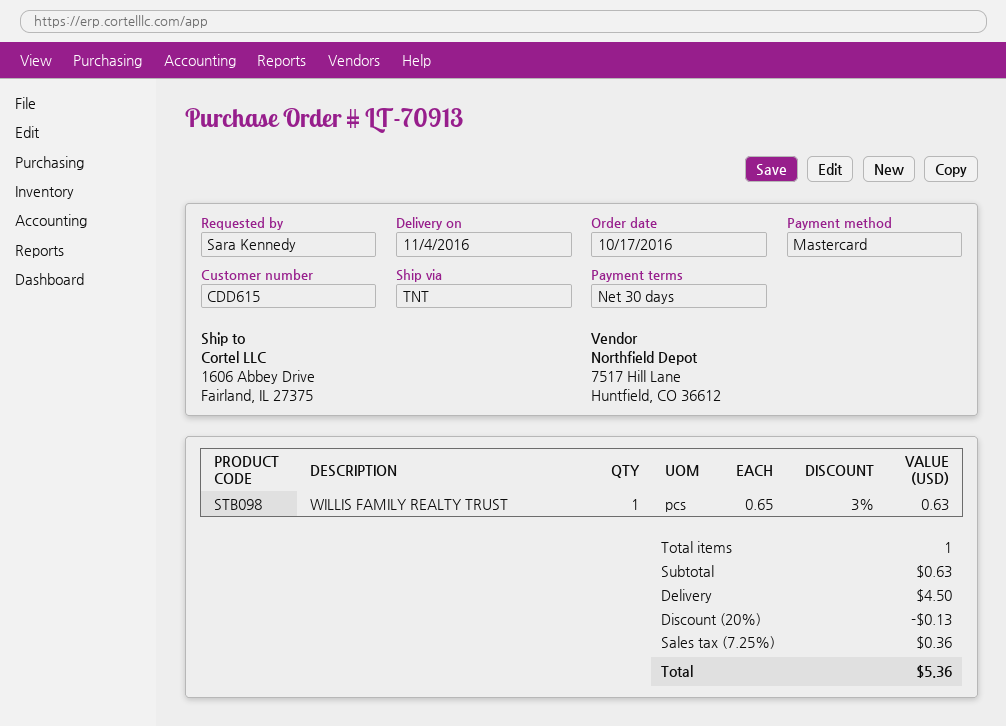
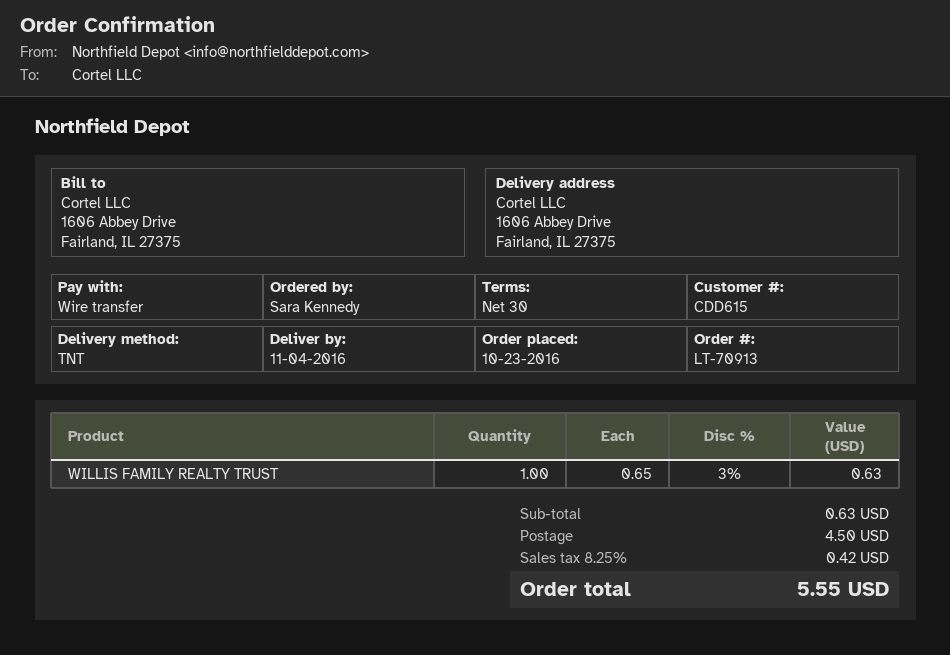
order date: 2016-10-17 -> 2016-10-23
payment method: Mastercard -> bank transfer
discount: 20% = 0.13 -> none
tax: 7.25% = 0.36 -> 8.25% = 0.42
total: 5.36 -> 5.55

